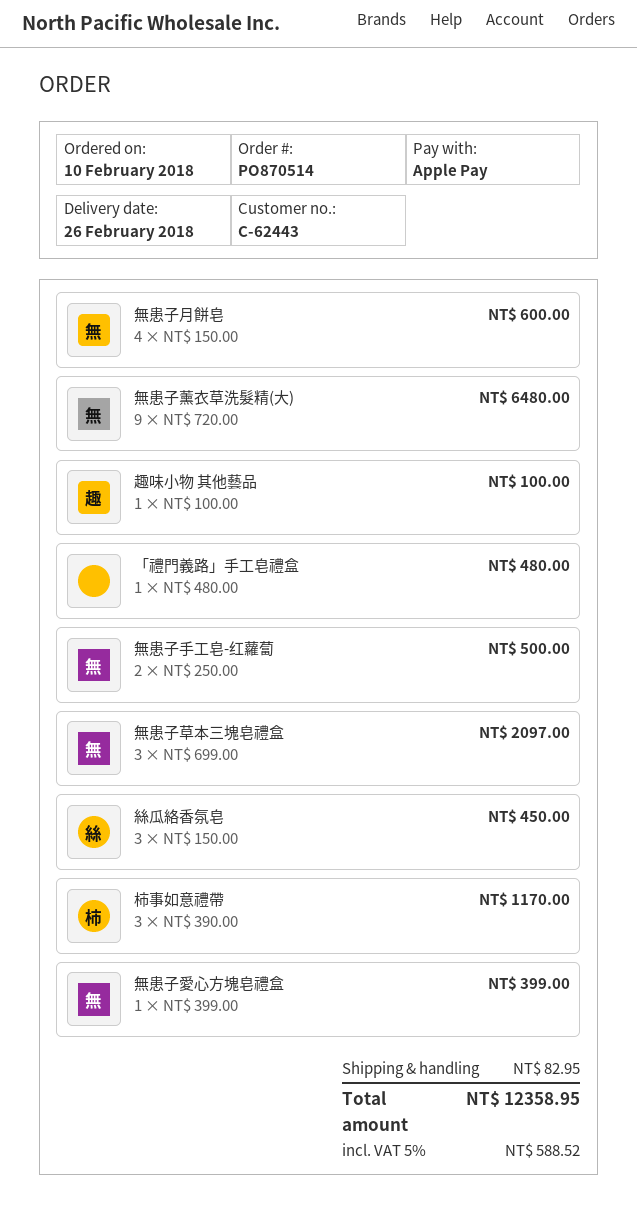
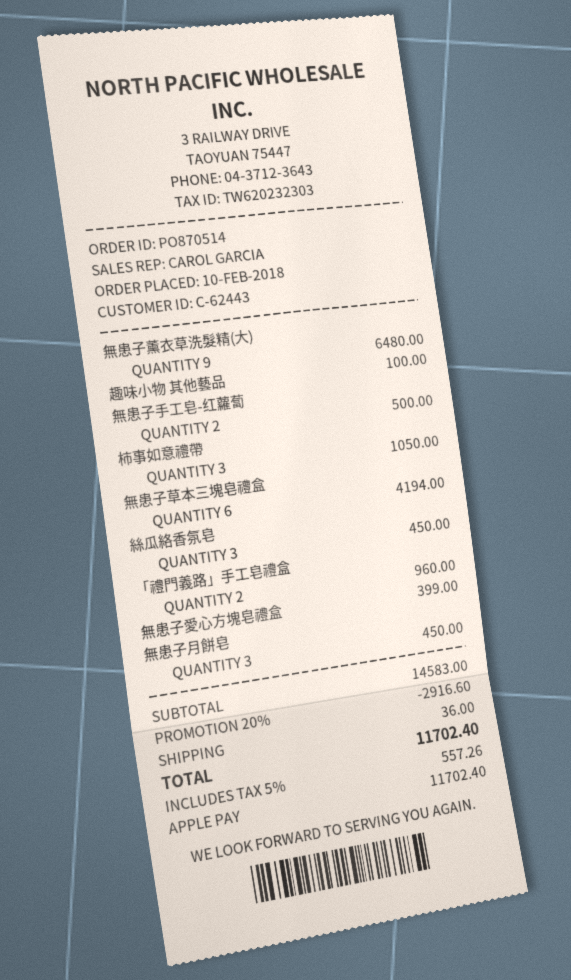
無患子月餅皂: 4 for 600.00 -> 3 for 450.00
「禮門義路」手工皂禮盒: 1 for 480.00 -> 2 for 960.00
無患子草本三塊皂禮盒: 3 for 2097.00 -> 6 for 4194.00
柿事如意禮帶: 3 for 1170.00 -> 3 for 1050.00
discount: none -> 20% = 2916.60
shipping: 82.95 -> 36.00
tax: 5% = 588.52 -> 5% = 557.26
total: 12358.95 -> 11702.40

